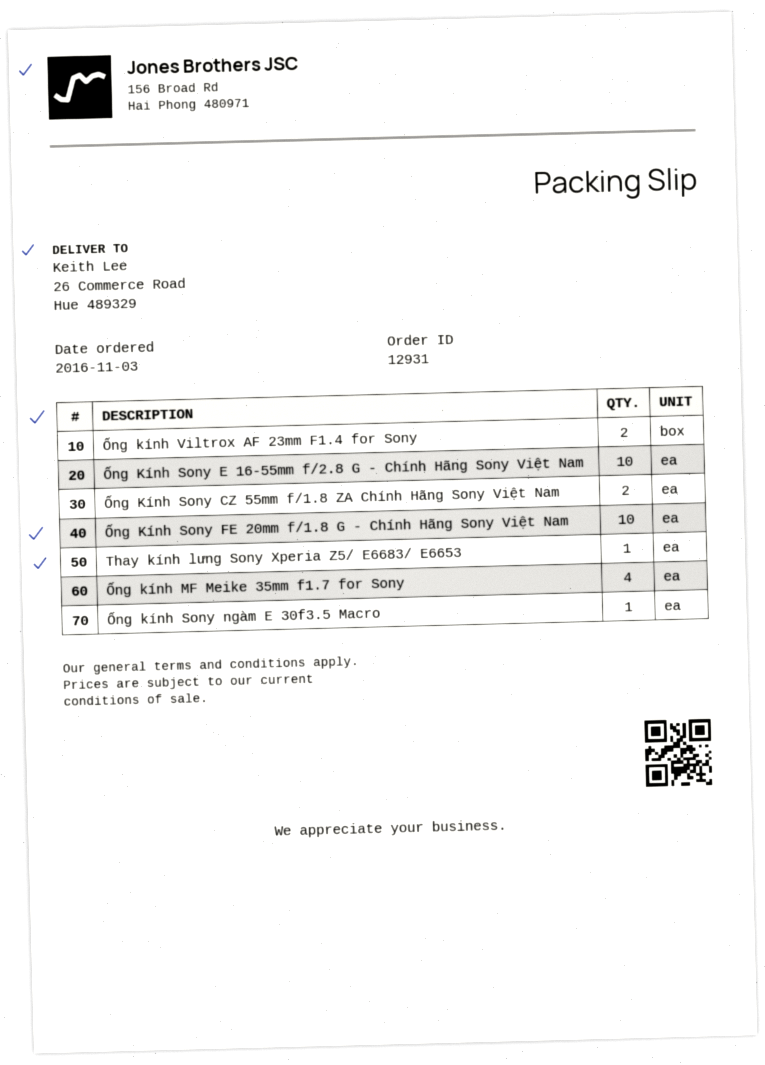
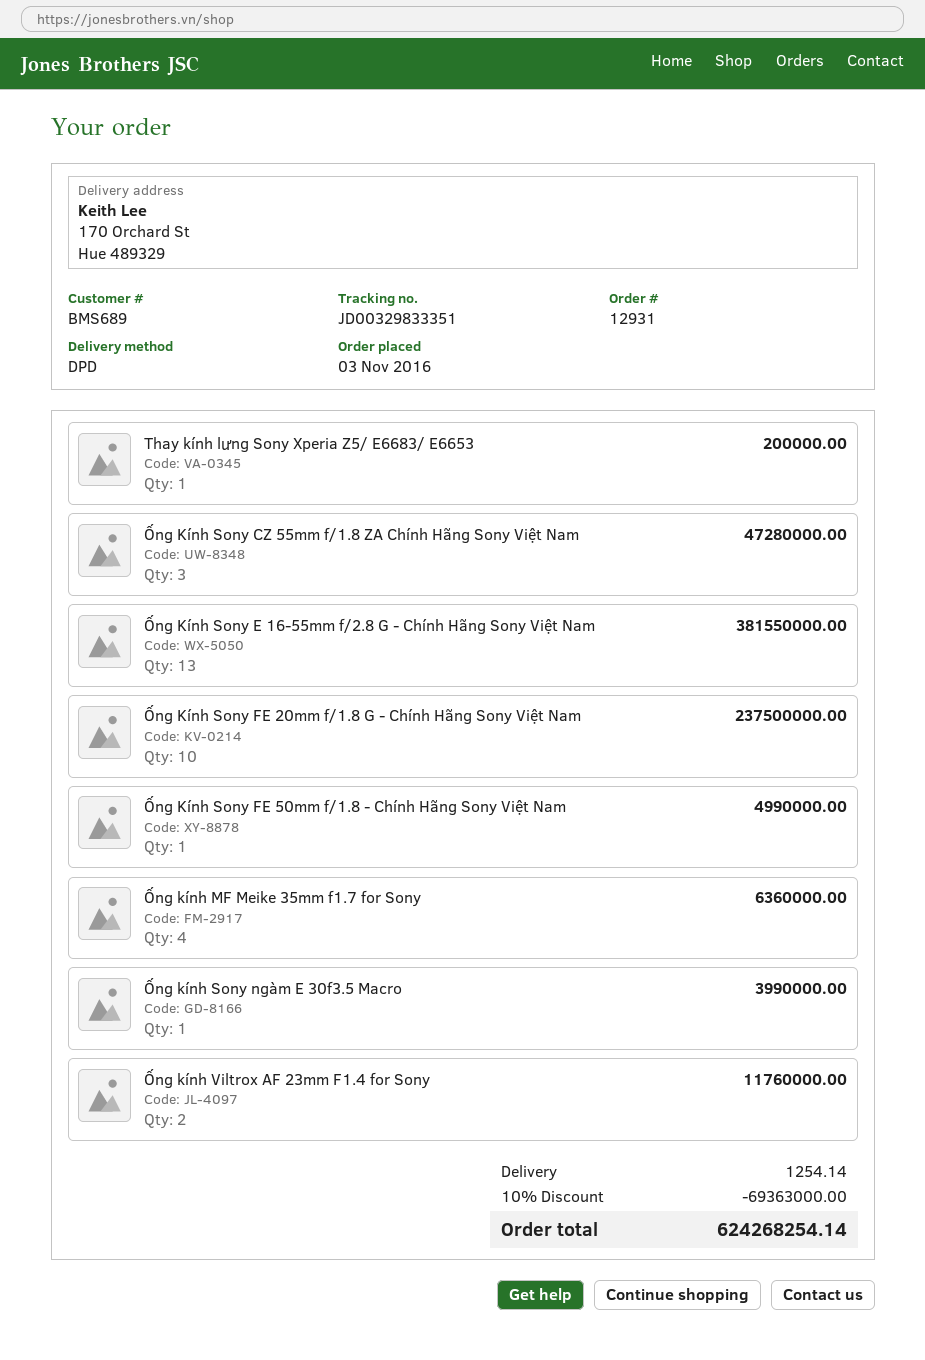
ship to: 26 Commerce Road, Hue 489329 -> 170 Orchard St, Hue 489329
Ống Kính Sony E 16-55mm f/2.8 G - Chính Hãng Sony Việt Nam: 10 -> 13
Ống Kính Sony CZ 55mm f/1.8 ZA Chính Hãng Sony Việt Nam: 2 -> 3
Ống Kính Sony FE 50mm f/1.8 - Chính Hãng Sony Việt Nam: none -> 1

